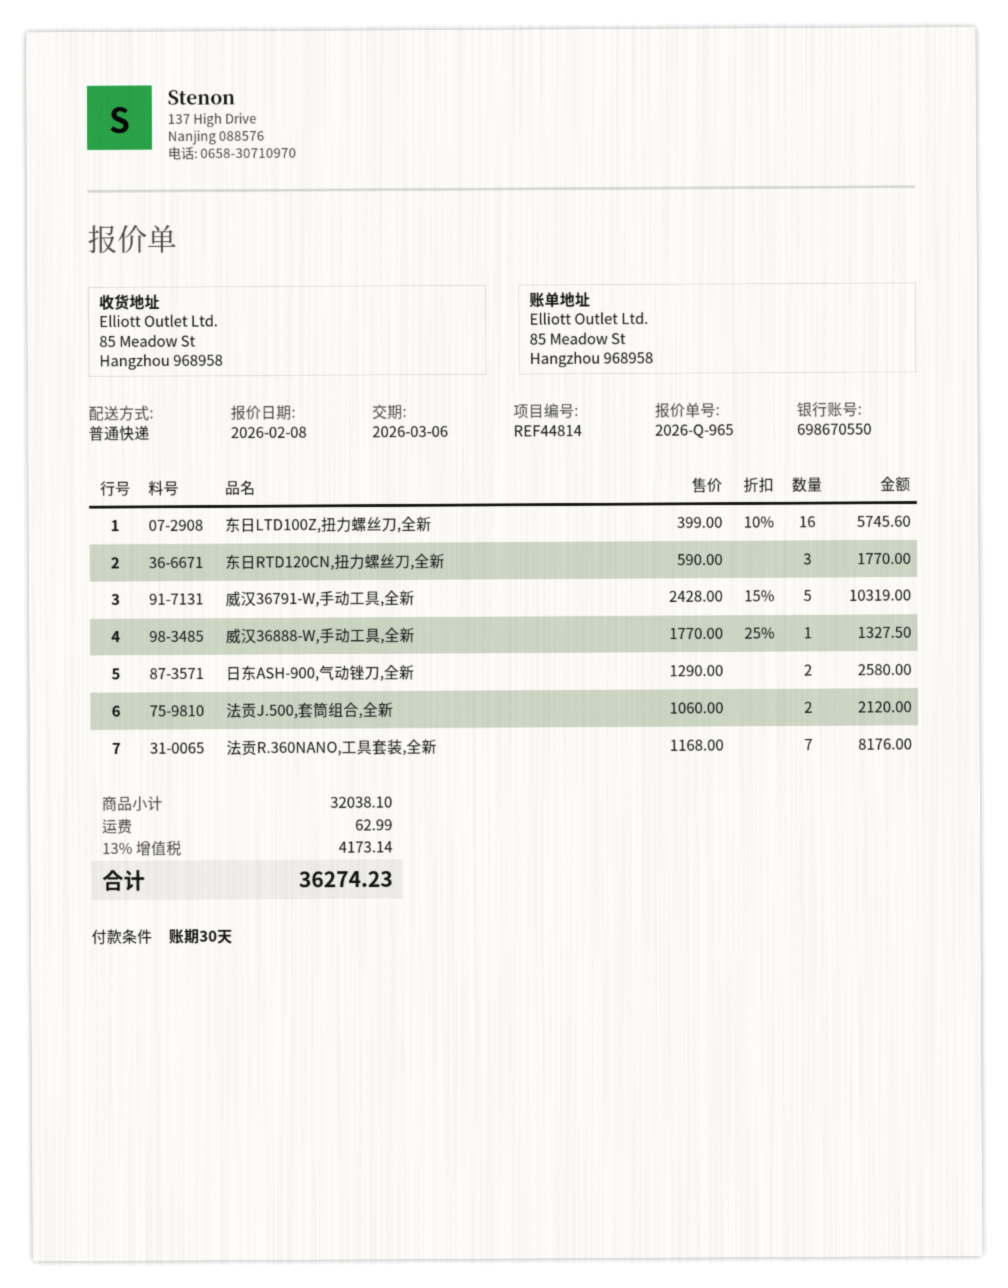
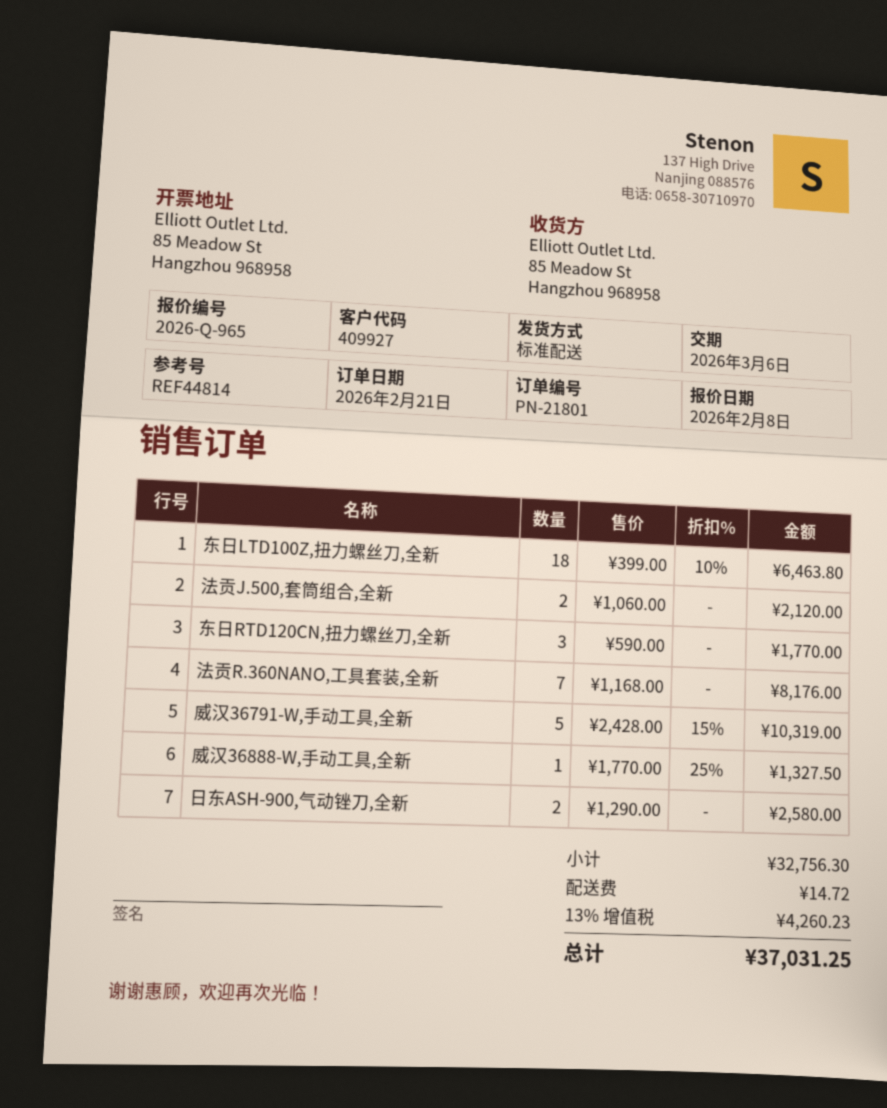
东日LTD100Z,扭力螺丝刀,全新: 16 x 399.00 - 10% = 5745.60 -> 18 x 399.00 - 10% = 6463.80
subtotal: 32038.10 -> 32756.30
shipping: 62.99 -> 14.72
tax: 13% = 4173.14 -> 13% = 4260.23
total: 36274.23 -> 37031.25

